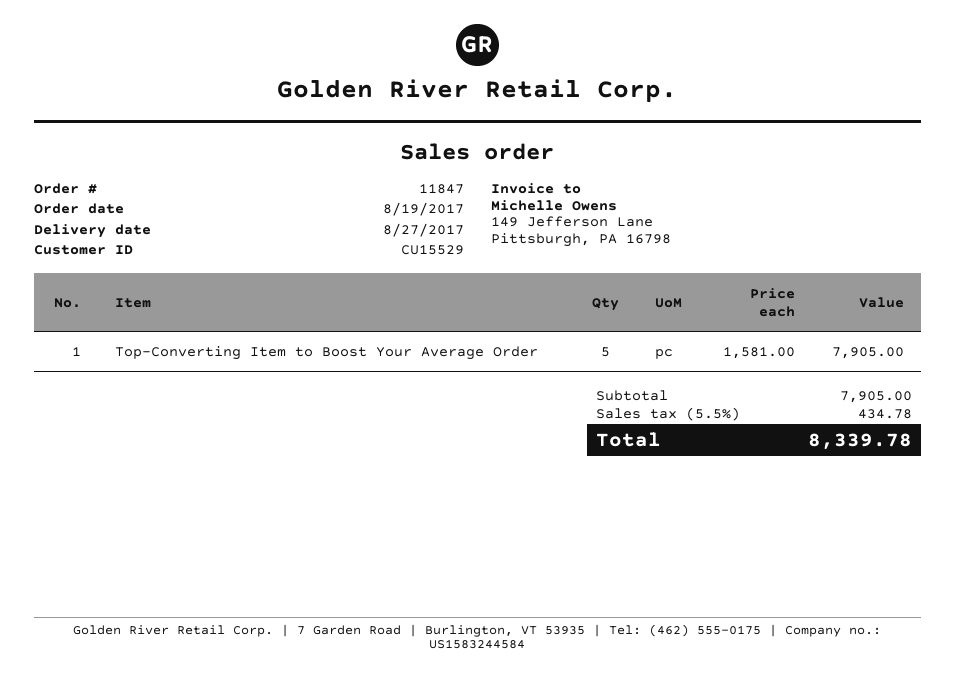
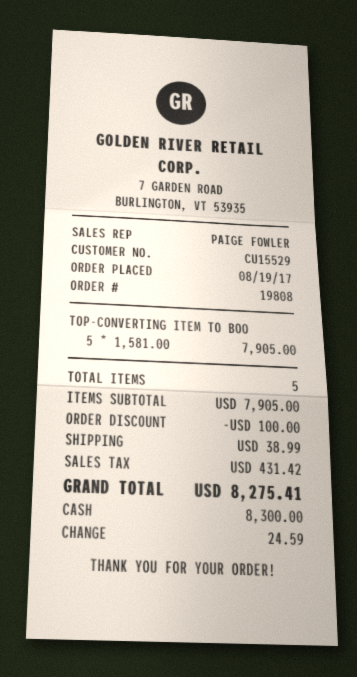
order number: 11847 -> 19808
discount: none -> 100.00
shipping: none -> 38.99
tax: 434.78 -> 431.42
total: 8339.78 -> 8275.41

